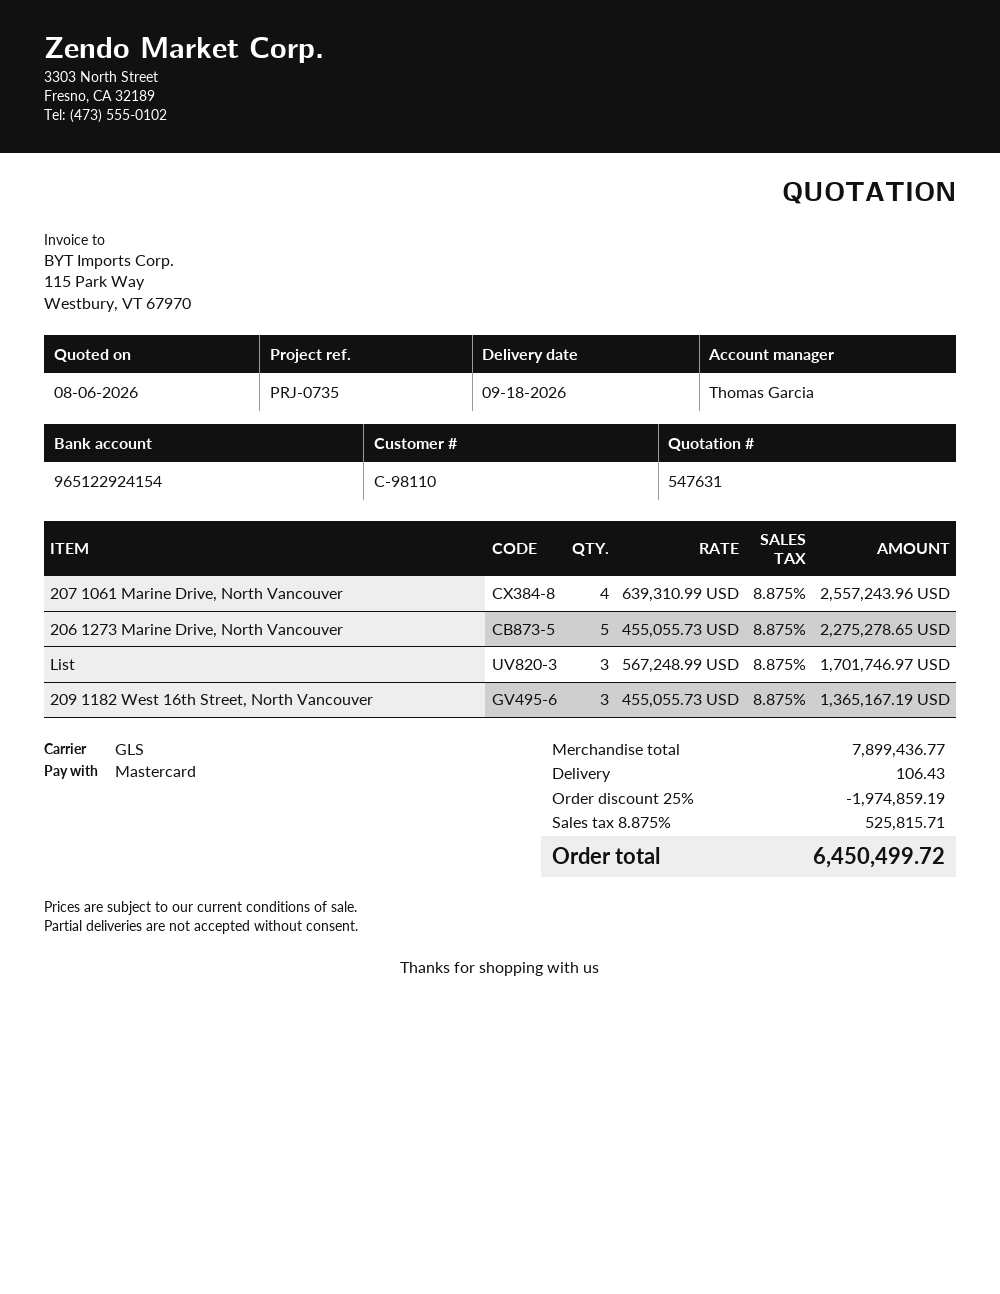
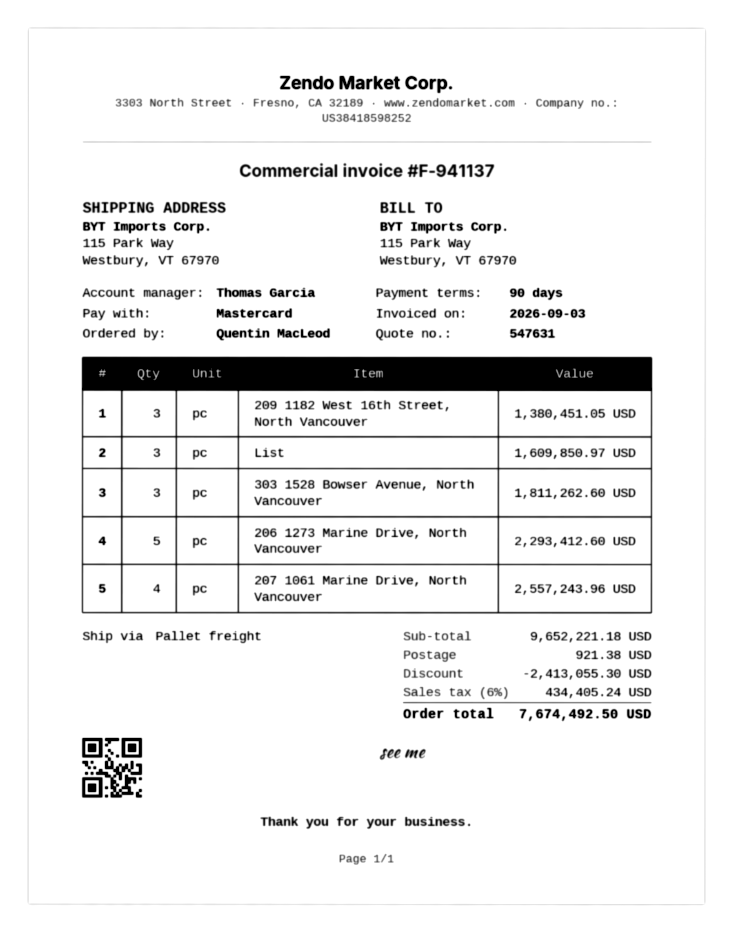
shipping method: GLS -> pallet freight
206 1273 Marine Drive, North Vancouver: 5 for 2275278.65 -> 5 for 2293412.60
List: 3 for 1701746.97 -> 3 for 1609850.97
209 1182 West 16th Street, North Vancouver: 3 for 1365167.19 -> 3 for 1380451.05
303 1528 Bowser Avenue, North Vancouver: none -> 3 for 1811262.60
subtotal: 7899436.77 -> 9652221.18
discount: 1974859.19 -> 2413055.30
shipping: 106.43 -> 921.38
tax: 8.875% = 525815.71 -> 6% = 434405.24
total: 6450499.72 -> 7674492.50

